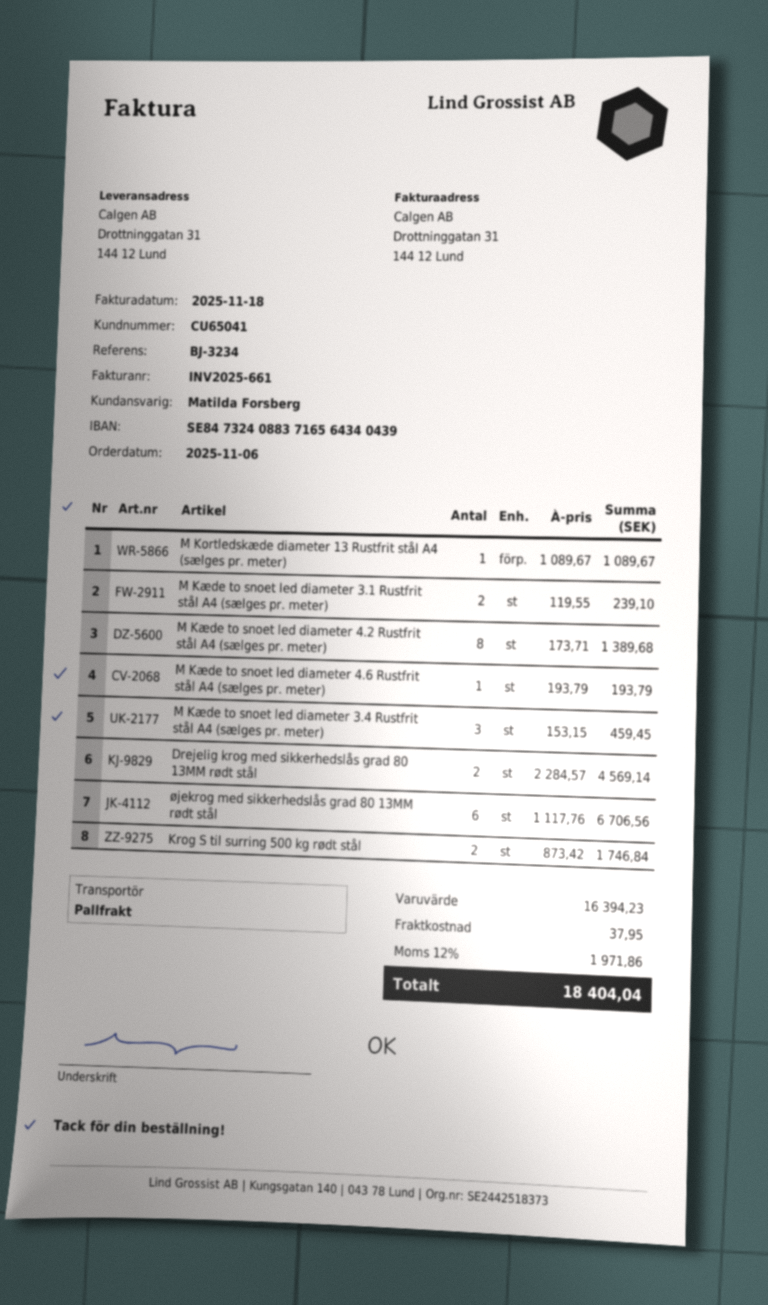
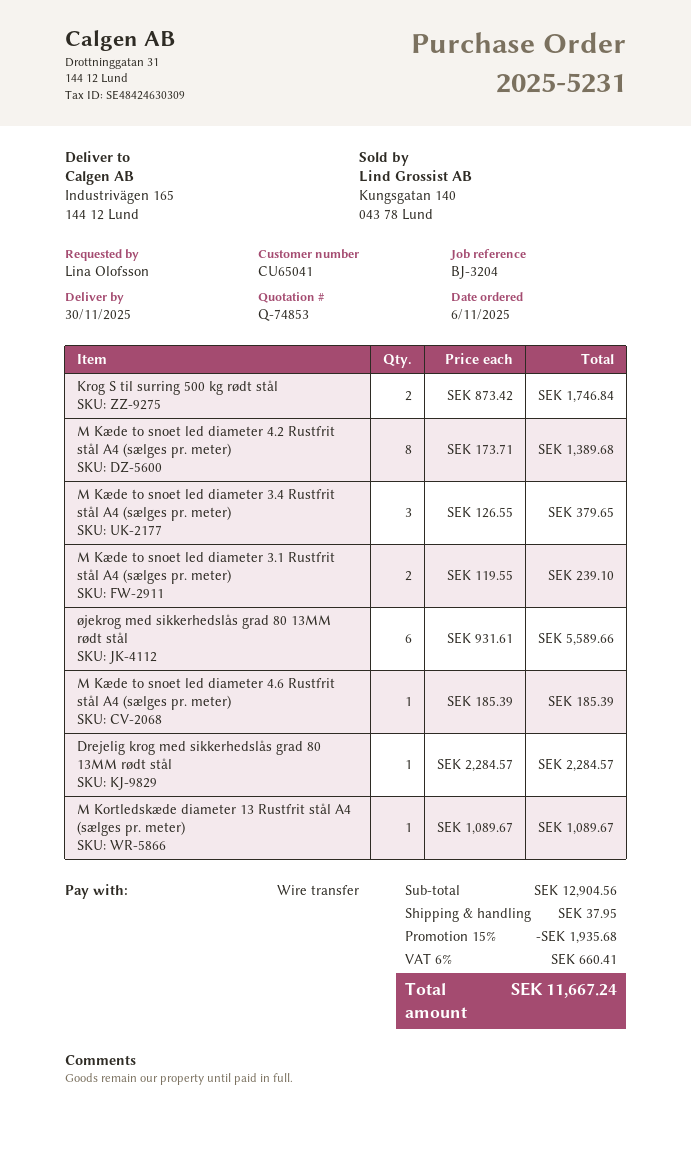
reference: BJ-3234 -> BJ-3204
ship to: Drottninggatan 31, 144 12 Lund -> Industrivägen 165, 144 12 Lund
M Kæde to snoet led diameter 4.6 Rustfrit stål A4 (sælges pr. meter): 1 x 193.79 = 193.79 -> 1 x 185.39 = 185.39
M Kæde to snoet led diameter 3.4 Rustfrit stål A4 (sælges pr. meter): 3 x 153.15 = 459.45 -> 3 x 126.55 = 379.65
Drejelig krog med sikkerhedslås grad 80 13MM rødt stål: 2 x 2284.57 = 4569.14 -> 1 x 2284.57 = 2284.57
øjekrog med sikkerhedslås grad 80 13MM rødt stål: 6 x 1117.76 = 6706.56 -> 6 x 931.61 = 5589.66
subtotal: 16394.23 -> 12904.56
discount: none -> 15% = 1935.68
tax: 12% = 1971.86 -> 6% = 660.41
total: 18404.04 -> 11667.24

